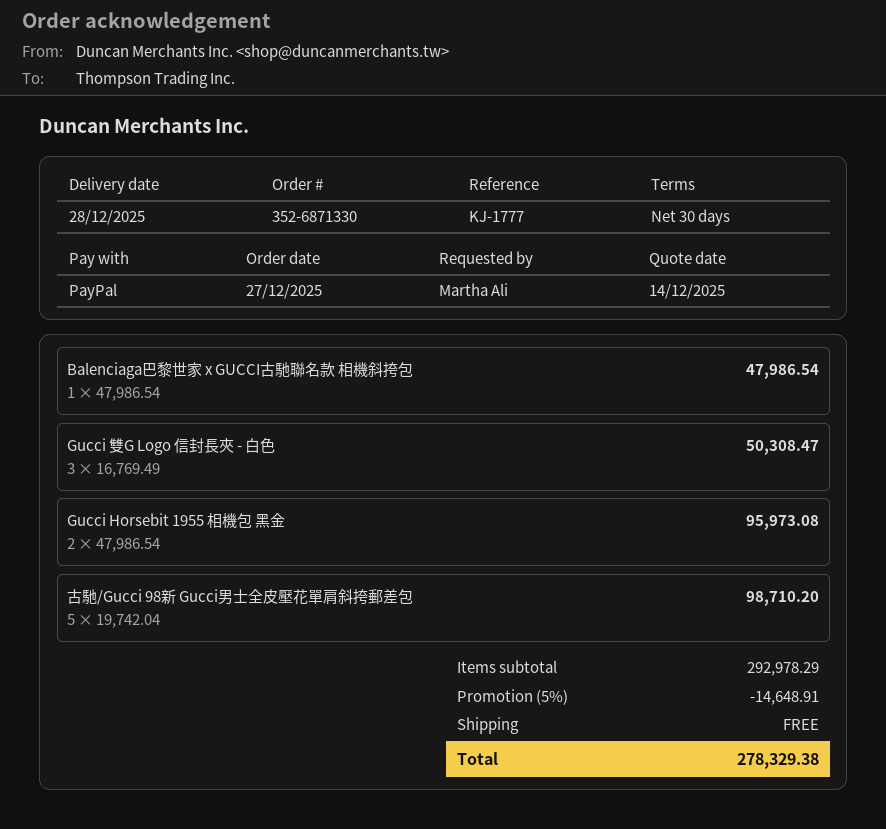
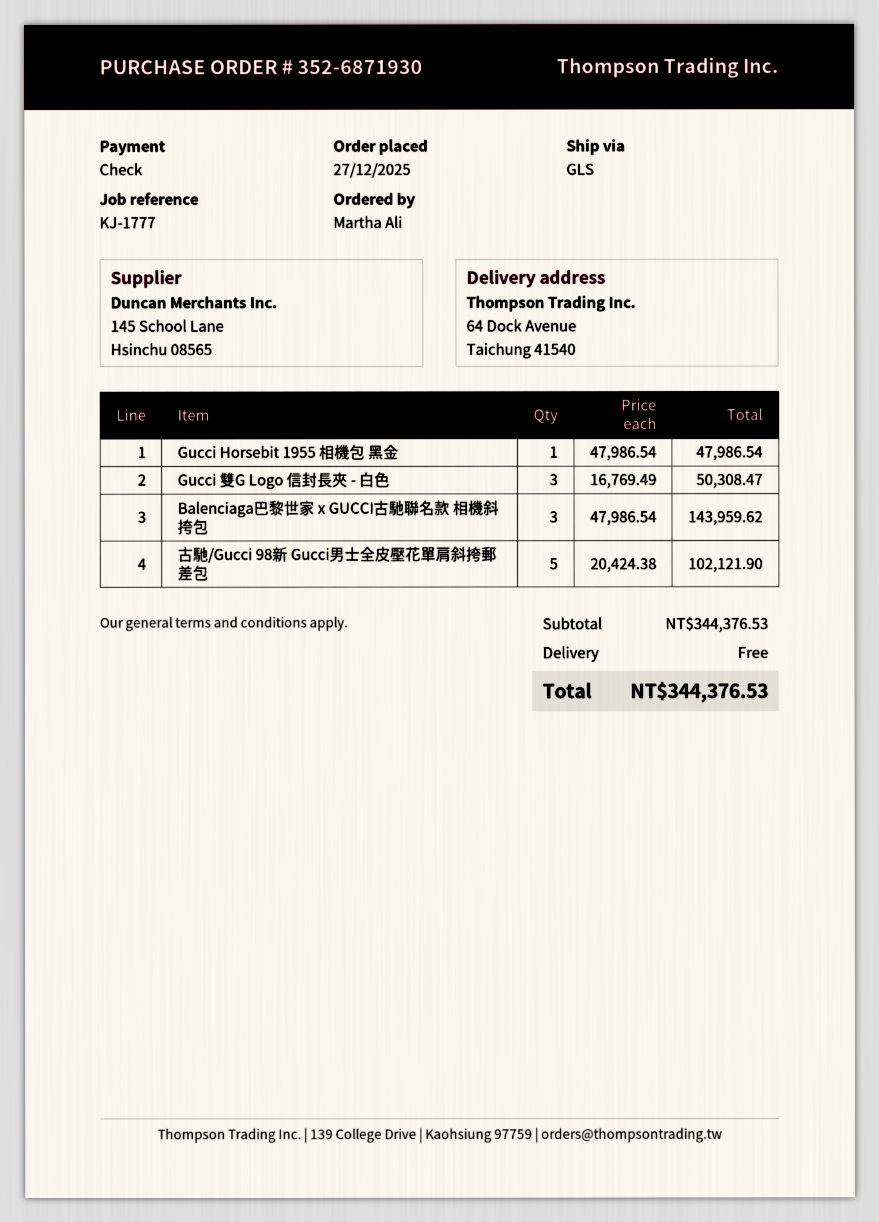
order number: 352-6871330 -> 352-6871930
payment method: PayPal -> cheque
Balenciaga巴黎世家 x GUCCI古馳聯名款 相機斜挎包: 1 x 47986.54 = 47986.54 -> 3 x 47986.54 = 143959.62
Gucci Horsebit 1955 相機包 黑金: 2 x 47986.54 = 95973.08 -> 1 x 47986.54 = 47986.54
古馳/Gucci 98新 Gucci男士全皮壓花單肩斜挎郵差包: 5 x 19742.04 = 98710.20 -> 5 x 20424.38 = 102121.90
subtotal: 292978.29 -> 344376.53
discount: 5% = 14648.91 -> none
total: 278329.38 -> 344376.53

